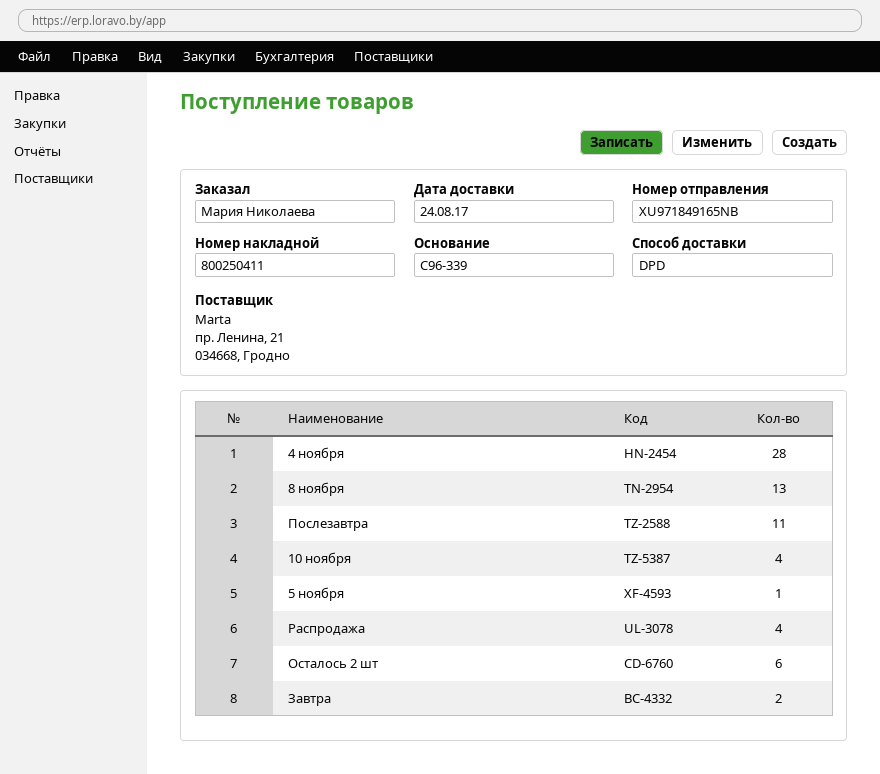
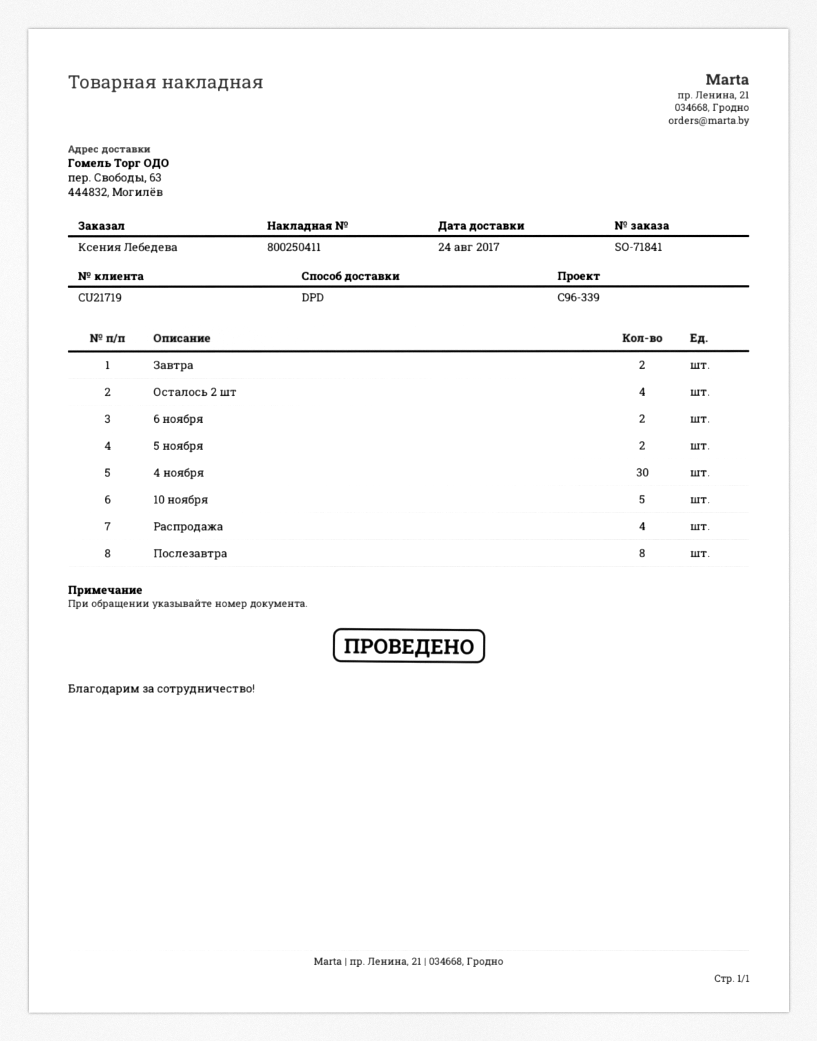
ordered by: Мария Николаева -> Ксения Лебедева
4 ноября: 28 -> 30
8 ноября: 13 -> none
Послезавтра: 11 -> 8
10 ноября: 4 -> 5
5 ноября: 1 -> 2
Осталось 2 шт: 6 -> 4
6 ноября: none -> 2

